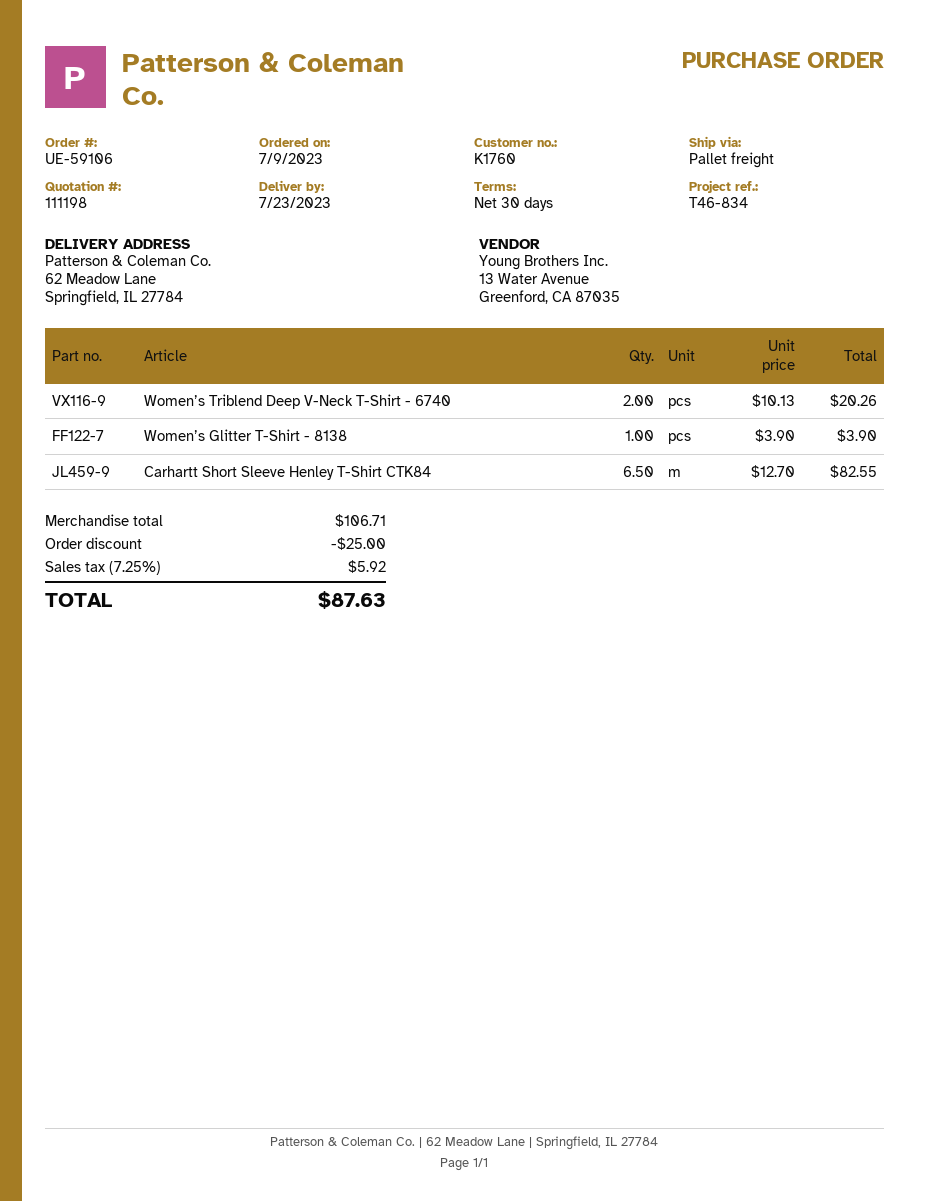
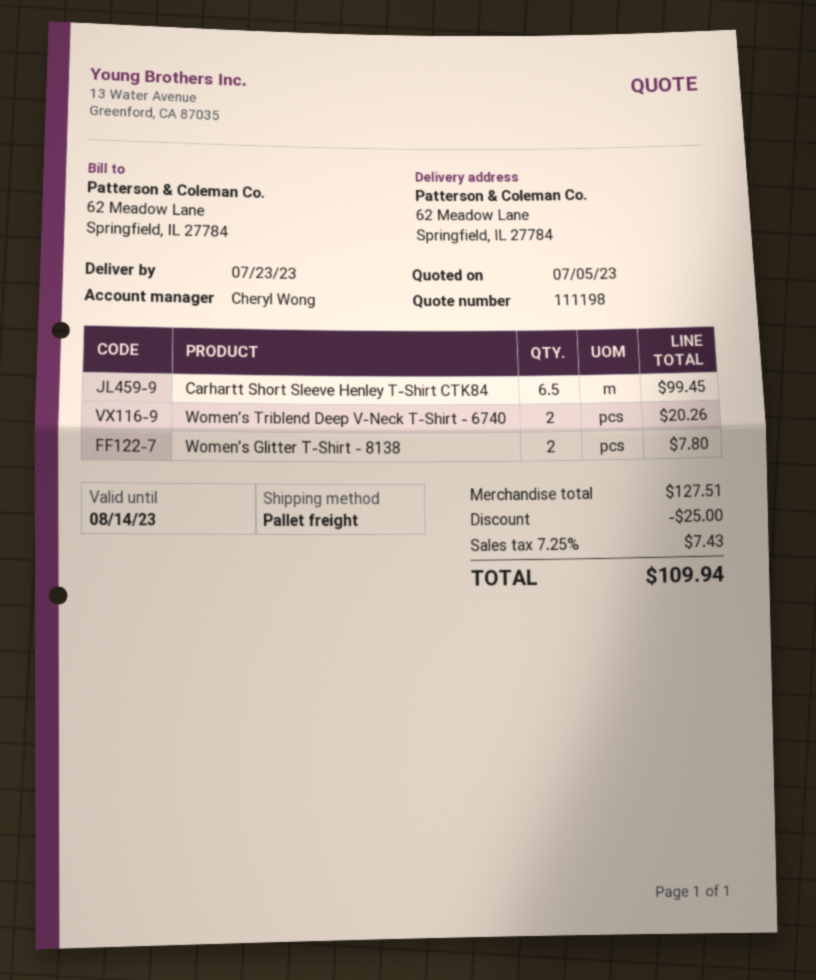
Women’s Glitter T-Shirt - 8138: 1 for 3.90 -> 2 for 7.80
Carhartt Short Sleeve Henley T-Shirt CTK84: 6.5 for 82.55 -> 6.5 for 99.45
subtotal: 106.71 -> 127.51
tax: 7.25% = 5.92 -> 7.25% = 7.43
total: 87.63 -> 109.94

